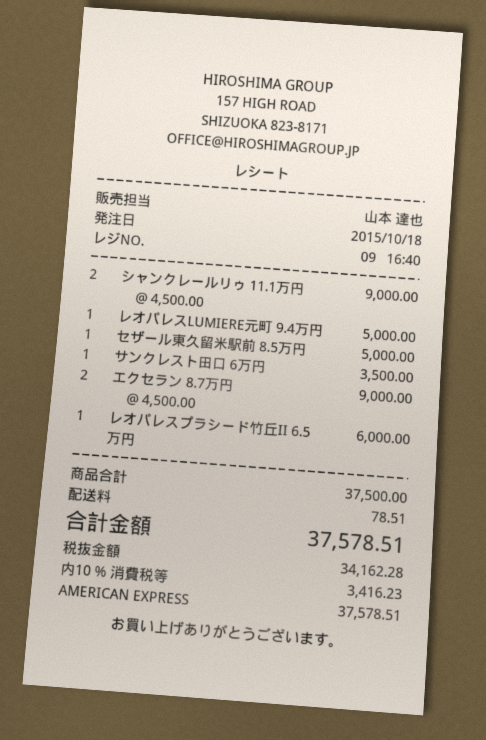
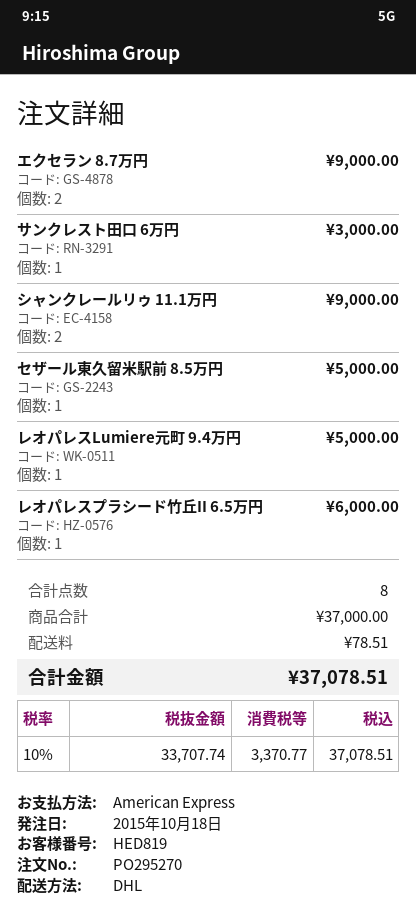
サンクレスト田口 6万円: 1 for 3500.00 -> 1 for 3000.00
subtotal: 37500.00 -> 37000.00
net: 34162.28 -> 33707.74
tax: 10% = 3416.23 -> 10% = 3370.77
total: 37578.51 -> 37078.51

